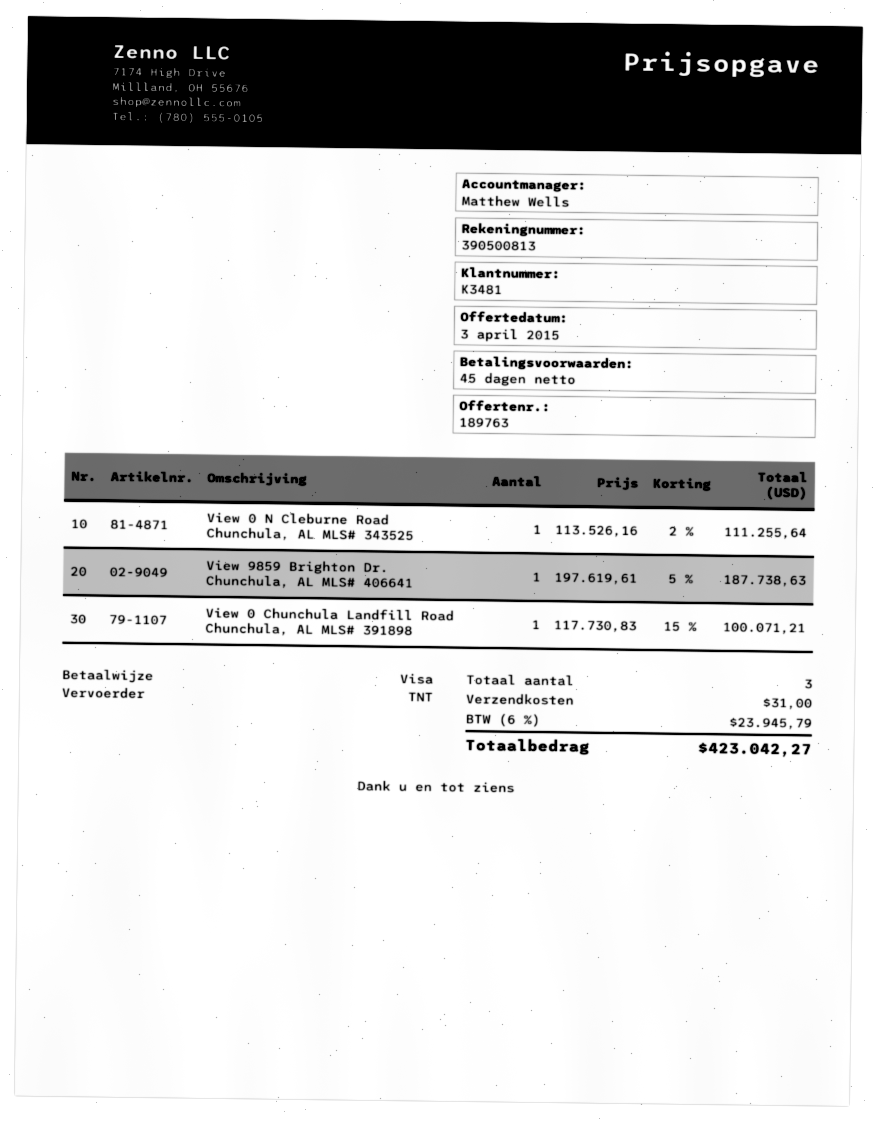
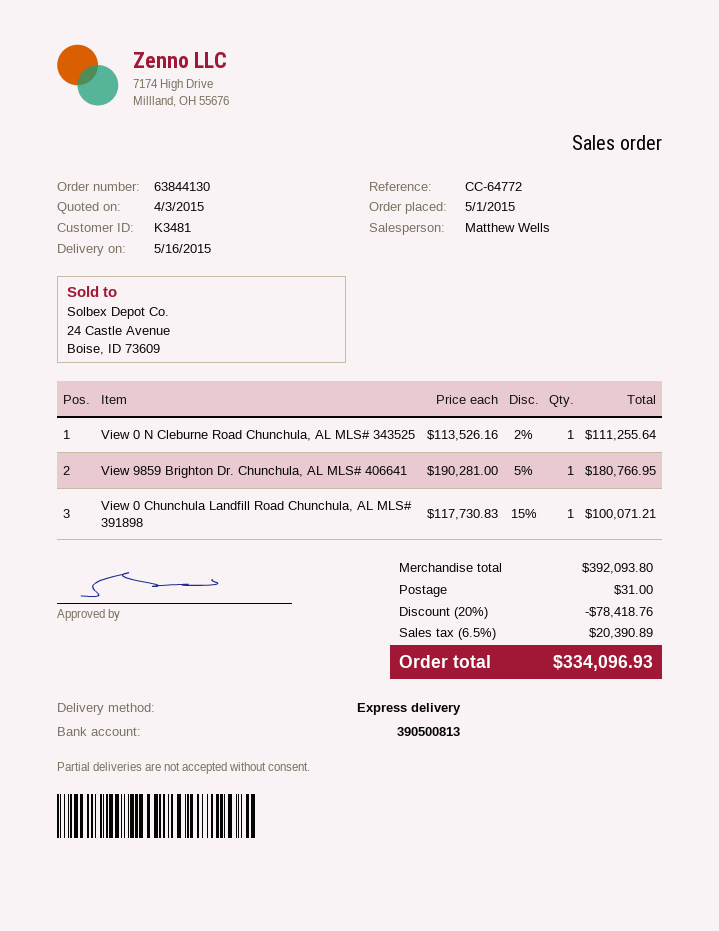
shipping method: TNT -> express
View 9859 Brighton Dr. Chunchula, AL MLS# 406641: 1 x 197619.61 - 5% = 187738.63 -> 1 x 190281.00 - 5% = 180766.95
discount: none -> 20% = 78418.76
tax: 6% = 23945.79 -> 6.5% = 20390.89
total: 423042.27 -> 334096.93

